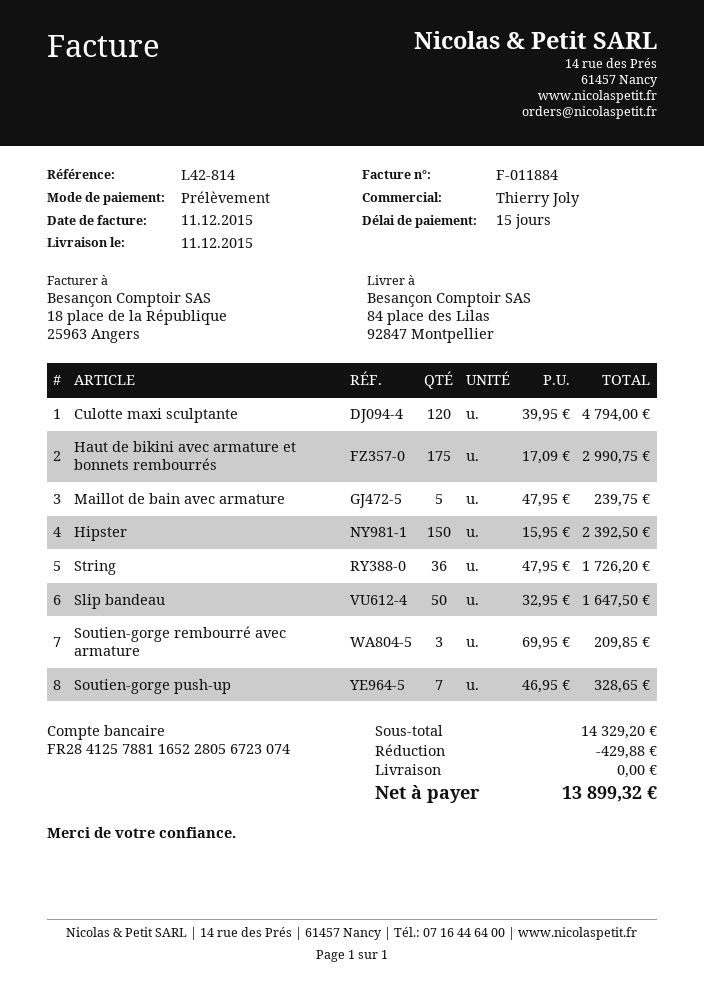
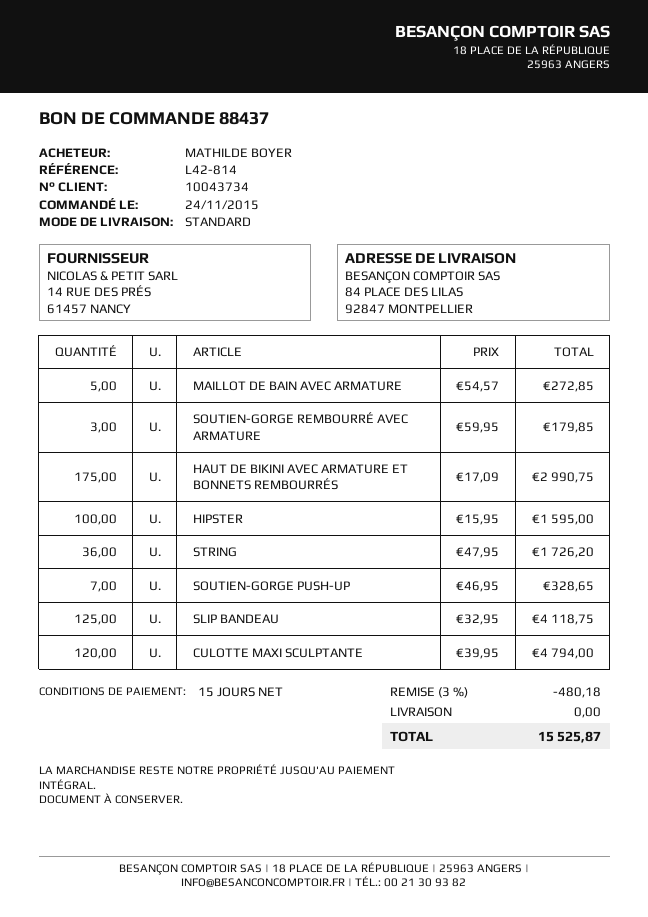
Maillot de bain avec armature: 5 x 47.95 = 239.75 -> 5 x 54.57 = 272.85
Hipster: 150 x 15.95 = 2392.50 -> 100 x 15.95 = 1595.00
Slip bandeau: 50 x 32.95 = 1647.50 -> 125 x 32.95 = 4118.75
Soutien-gorge rembourré avec armature: 3 x 69.95 = 209.85 -> 3 x 59.95 = 179.85
discount: 429.88 -> 480.18
total: 13899.32 -> 15525.87

